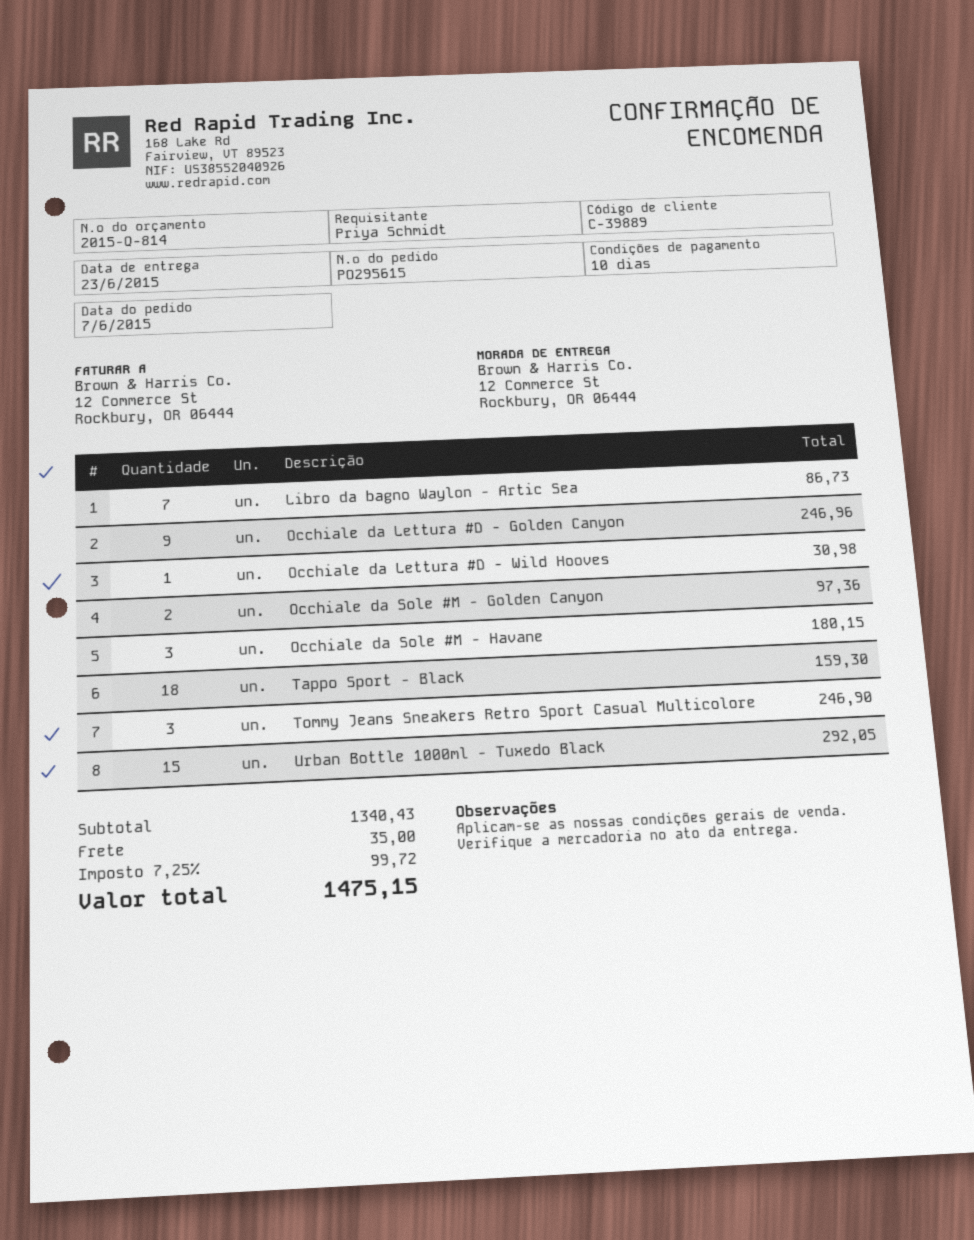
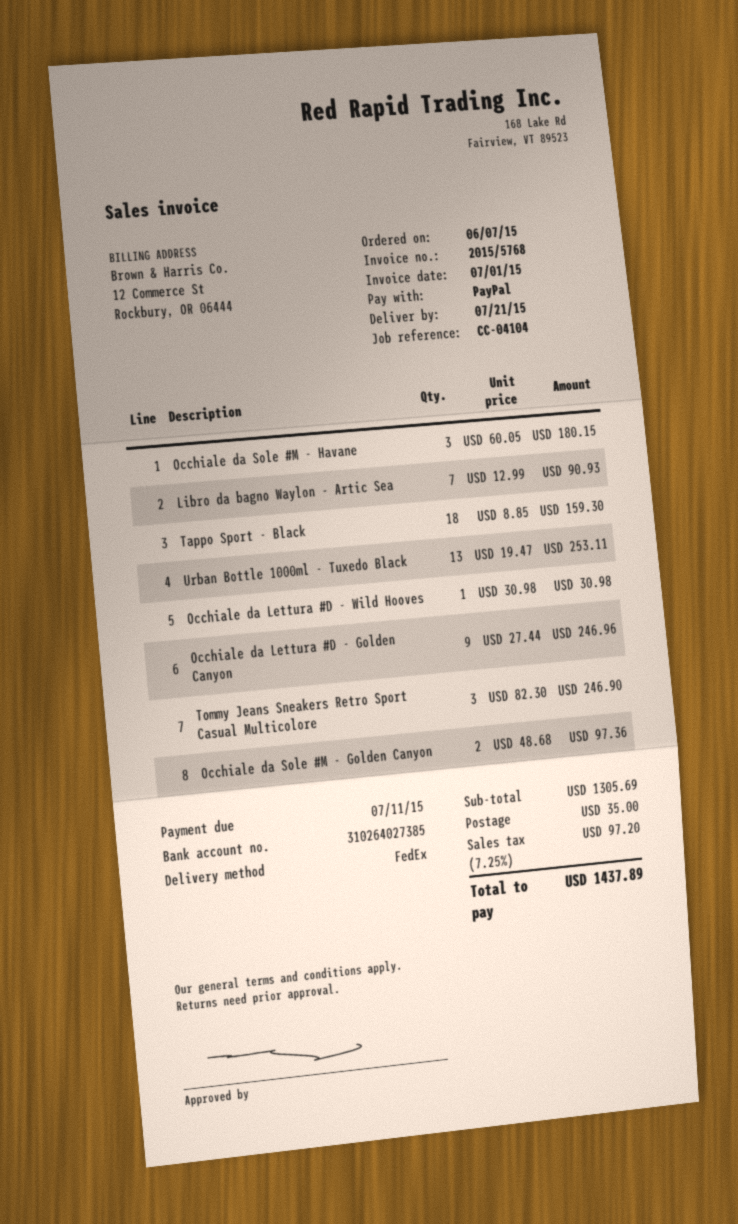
delivery date: 2015-06-23 -> 2015-07-21
Libro da bagno Waylon - Artic Sea: 7 for 86.73 -> 7 for 90.93
Urban Bottle 1000ml - Tuxedo Black: 15 for 292.05 -> 13 for 253.11
subtotal: 1340.43 -> 1305.69
tax: 7.25% = 99.72 -> 7.25% = 97.20
total: 1475.15 -> 1437.89

